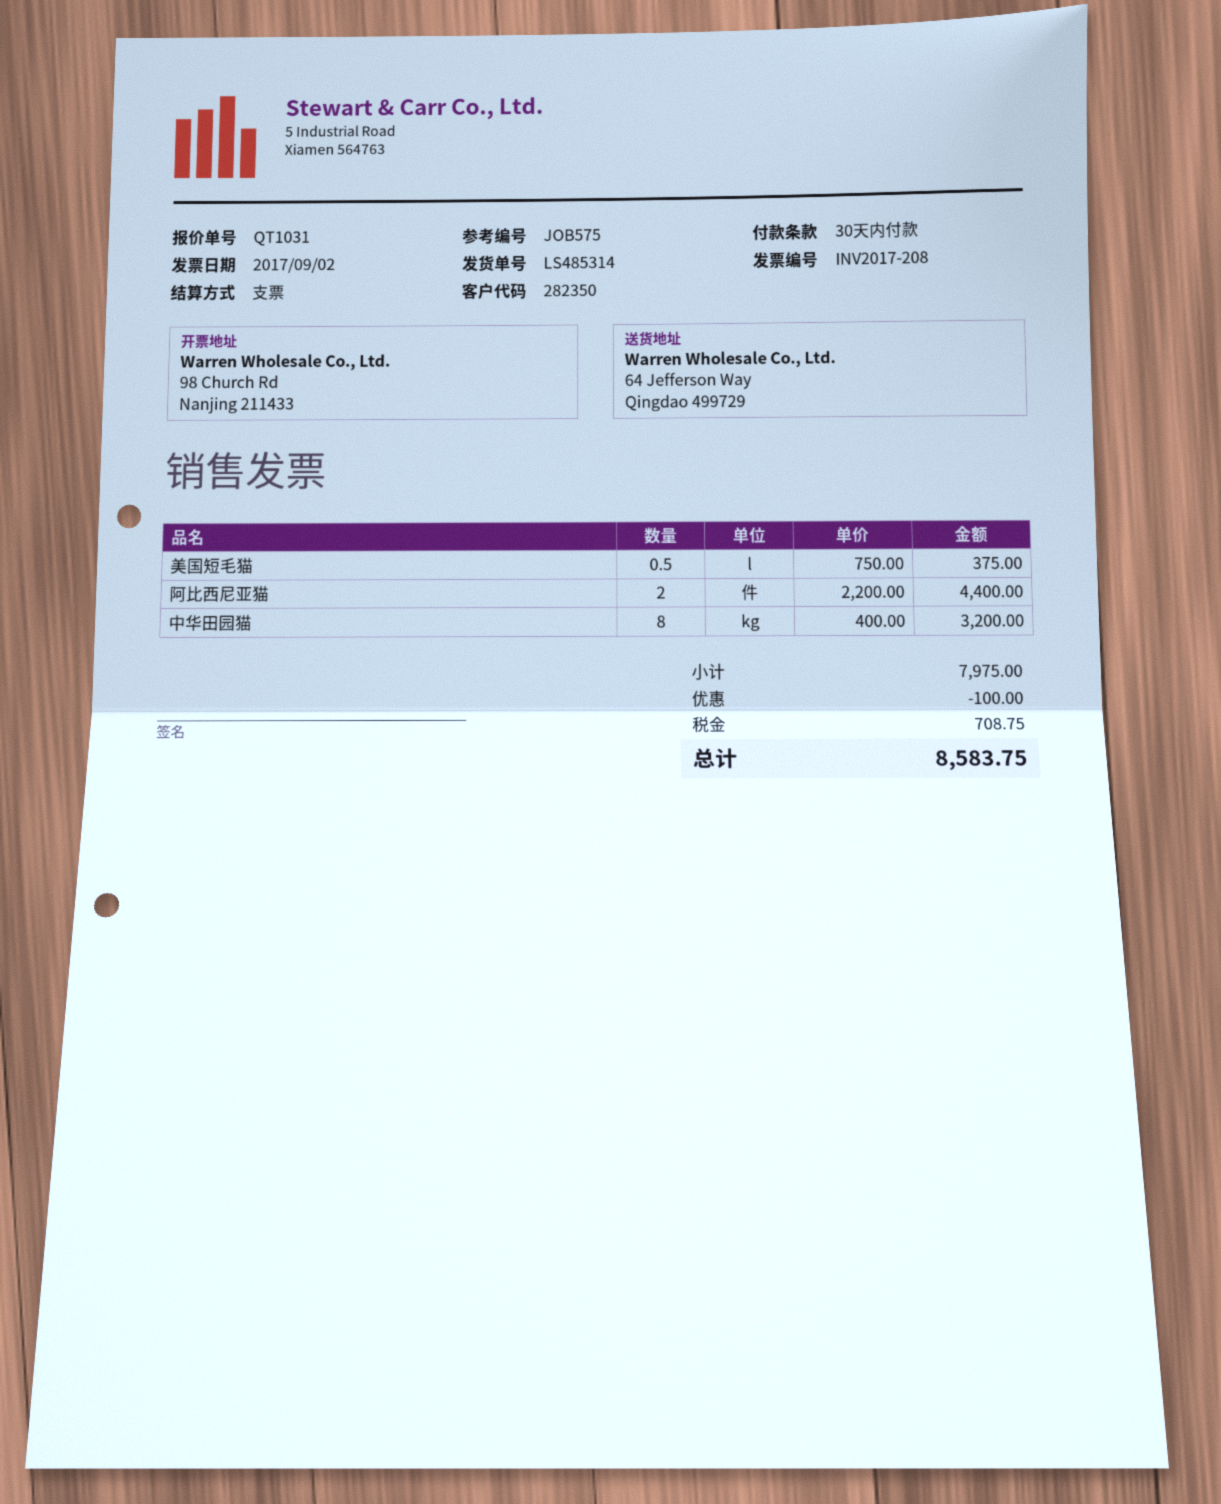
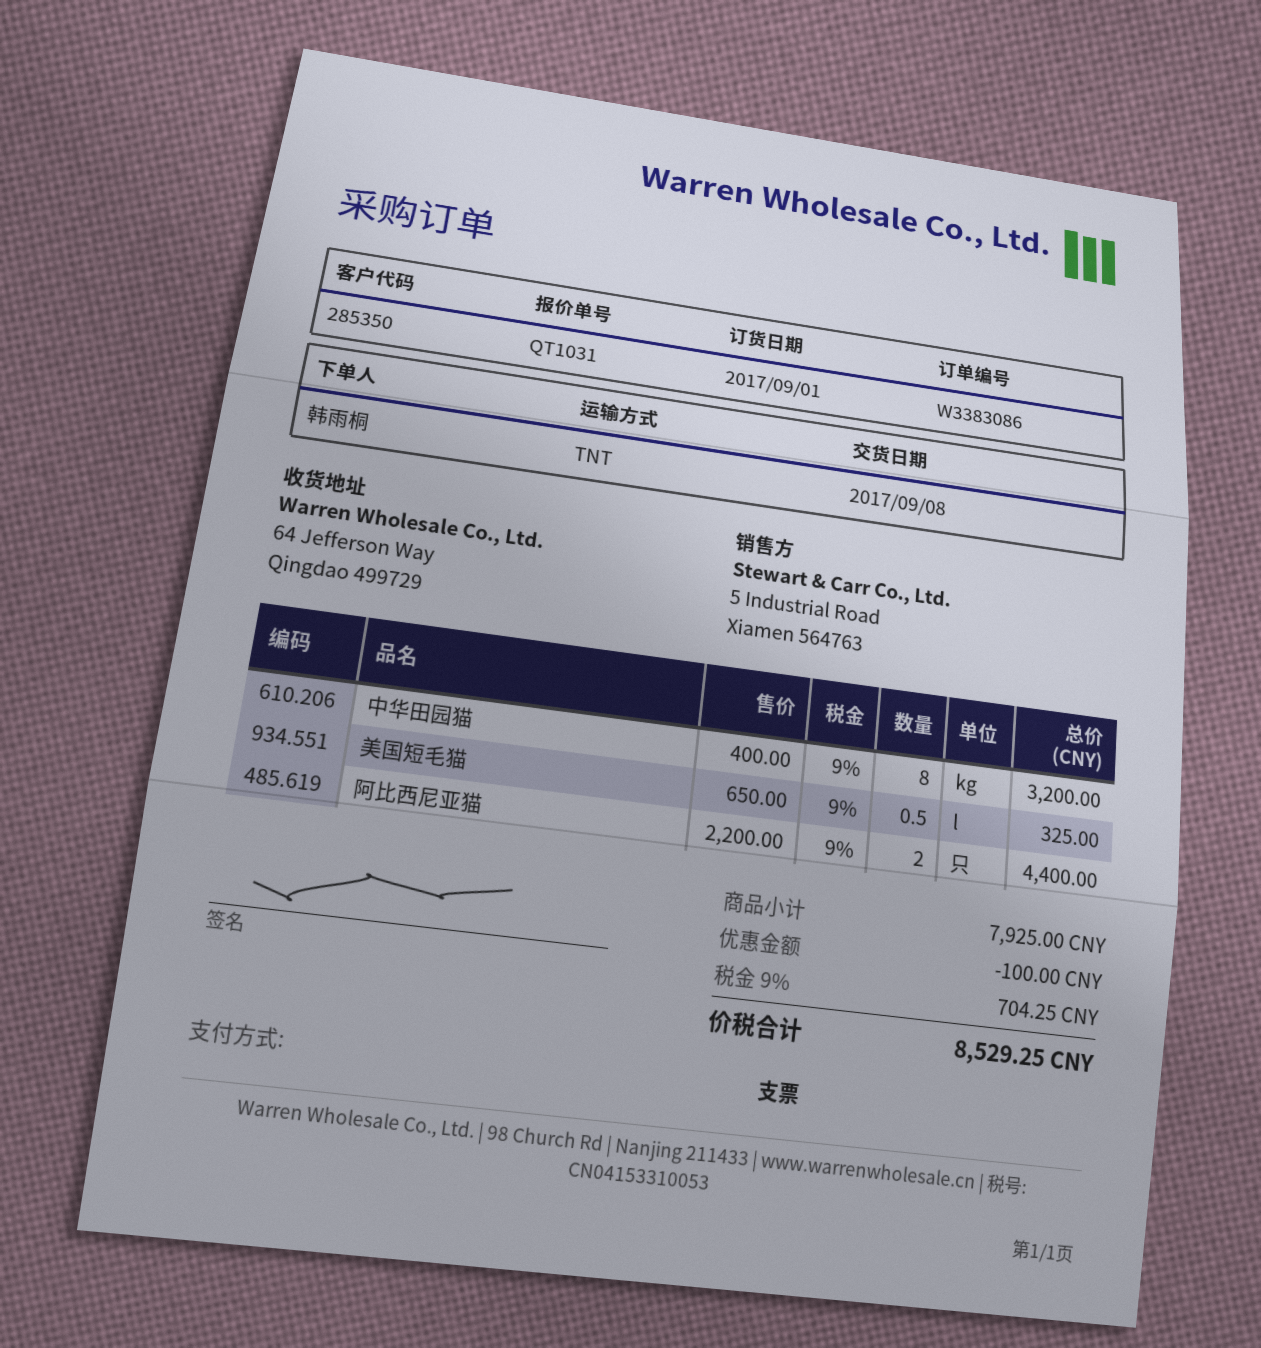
customer number: 282350 -> 285350
美国短毛猫: 0.5 x 750.00 = 375.00 -> 0.5 x 650.00 = 325.00
subtotal: 7975.00 -> 7925.00
tax: 708.75 -> 704.25
total: 8583.75 -> 8529.25

